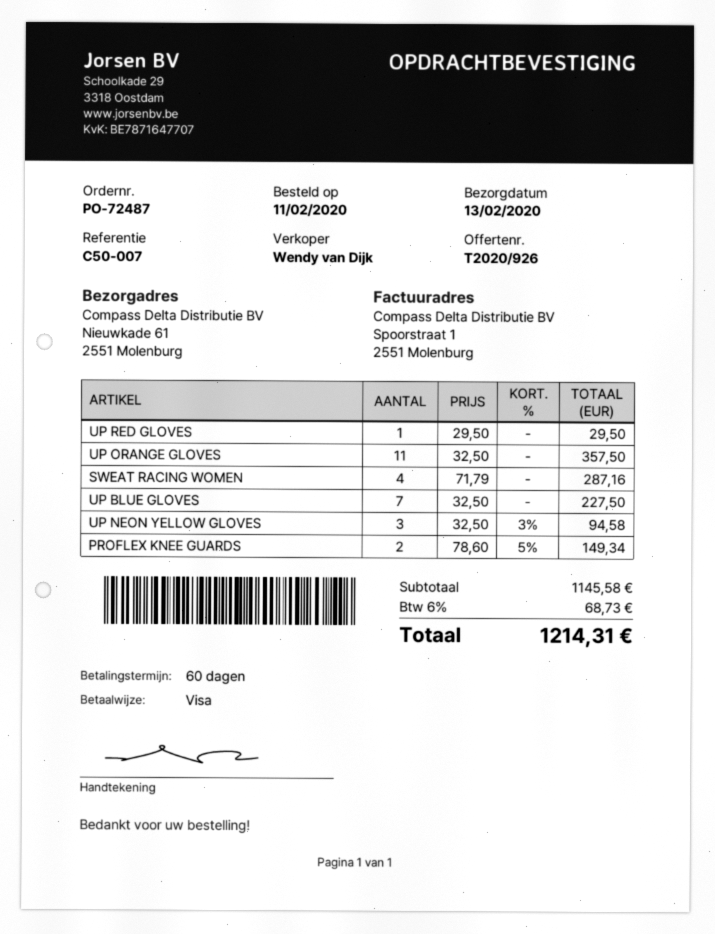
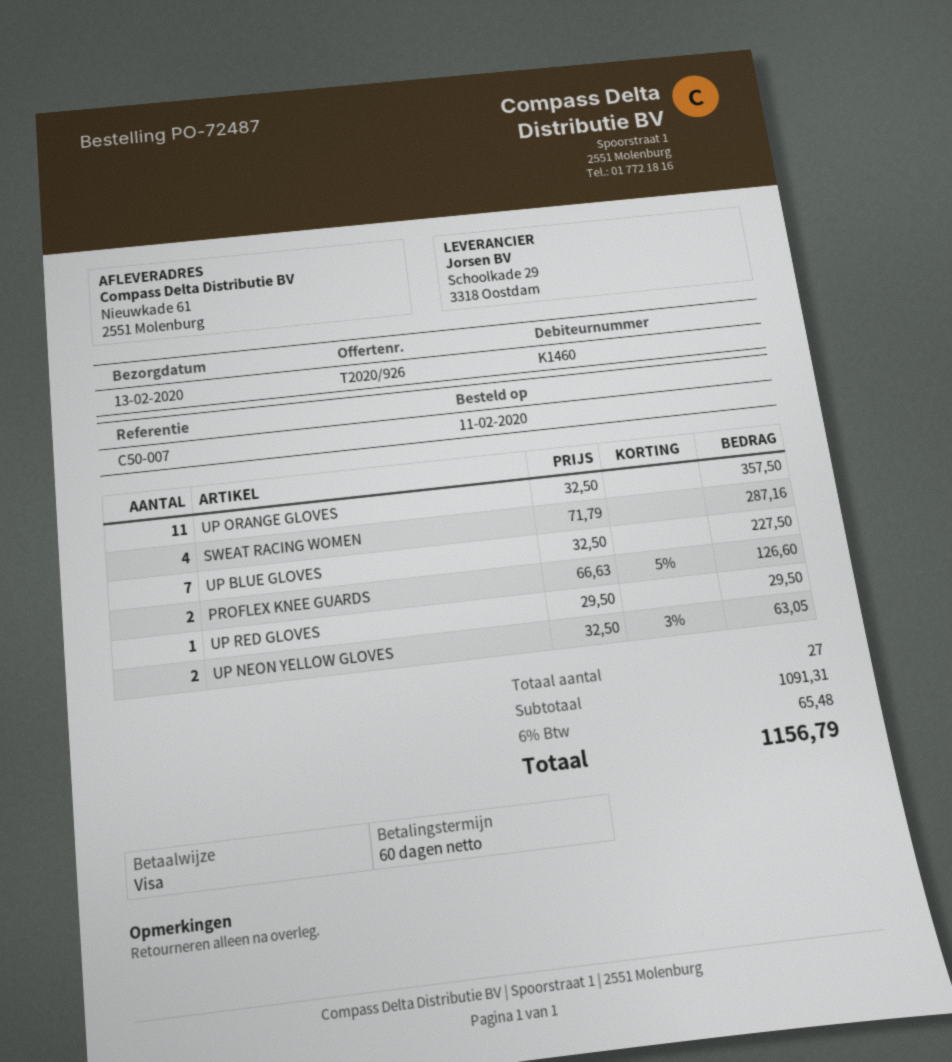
UP NEON YELLOW GLOVES: 3 x 32.50 - 3% = 94.58 -> 2 x 32.50 - 3% = 63.05
PROFLEX KNEE GUARDS: 2 x 78.60 - 5% = 149.34 -> 2 x 66.63 - 5% = 126.60
subtotal: 1145.58 -> 1091.31
tax: 6% = 68.73 -> 6% = 65.48
total: 1214.31 -> 1156.79

